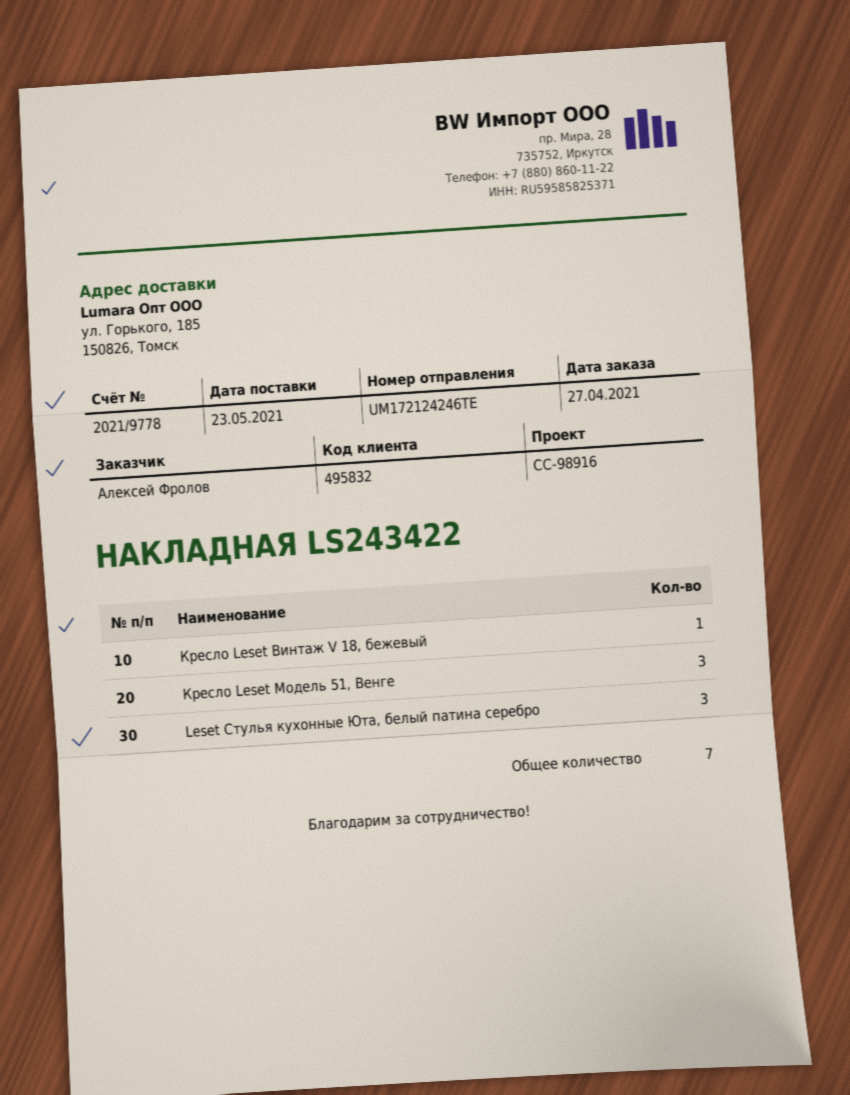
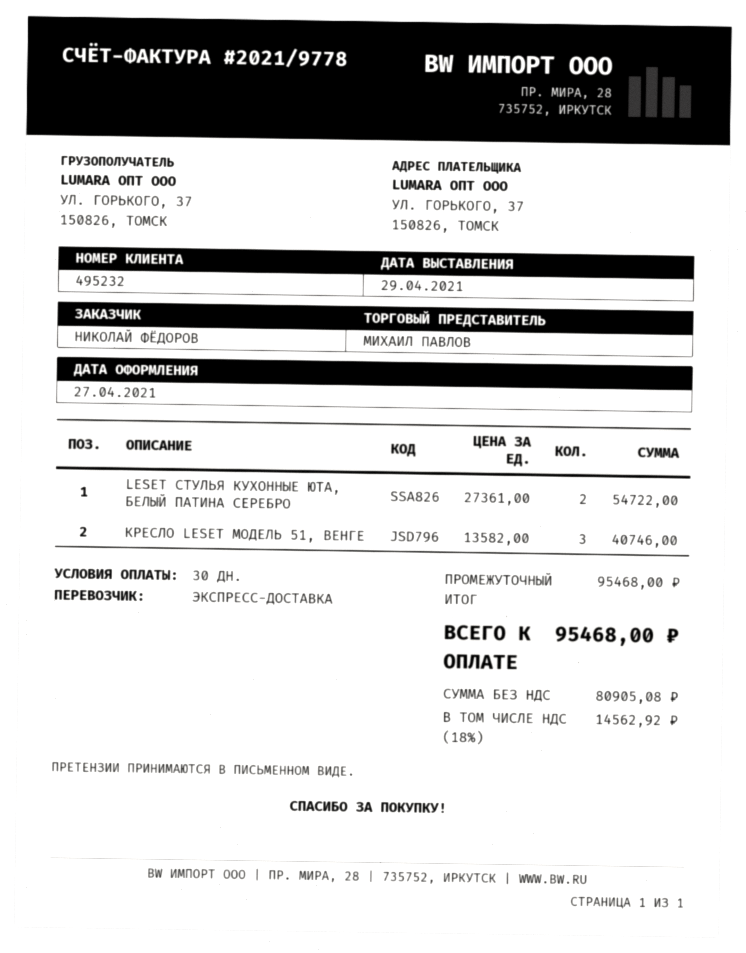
customer number: 495832 -> 495232
ordered by: Алексей Фролов -> НИКОЛАЙ ФЁДОРОВ
ship to: ул. Горького, 185, 150826, Томск -> УЛ. ГОРЬКОГО, 37, 150826, ТОМСК
Кресло Leset Винтаж V 18, бежевый: 1 -> none
Leset Стулья кухонные Юта, белый патина серебро: 3 -> 2

